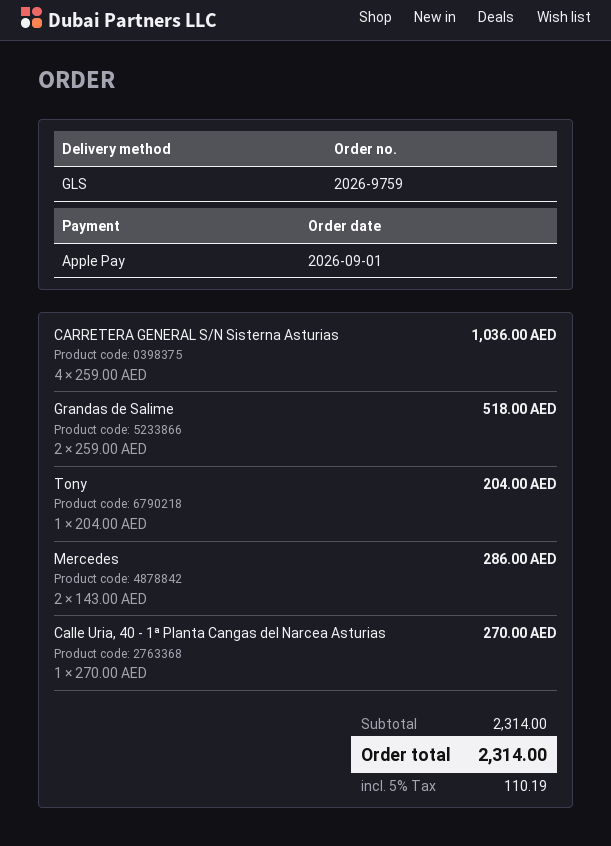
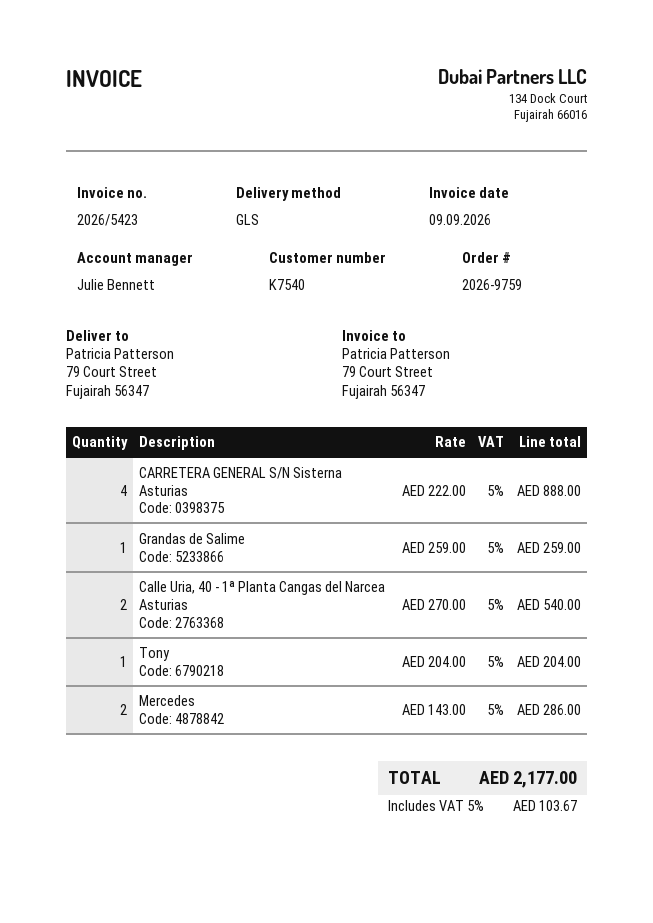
CARRETERA GENERAL S/N Sisterna Asturias: 4 x 259.00 = 1036.00 -> 4 x 222.00 = 888.00
Grandas de Salime: 2 x 259.00 = 518.00 -> 1 x 259.00 = 259.00
Calle Uria, 40 - 1ª Planta Cangas del Narcea Asturias: 1 x 270.00 = 270.00 -> 2 x 270.00 = 540.00
tax: 5% = 110.19 -> 5% = 103.67
total: 2314.00 -> 2177.00

